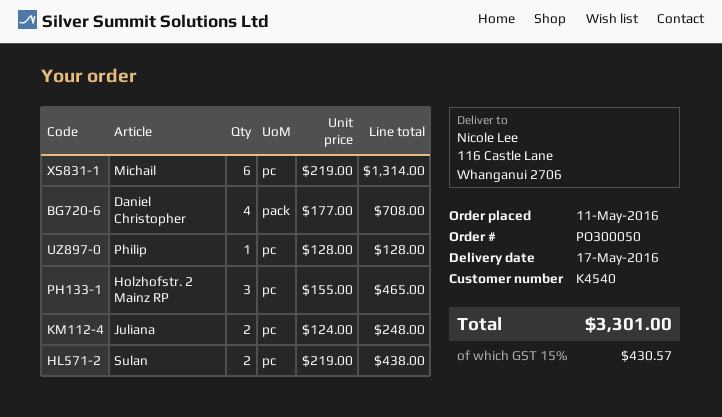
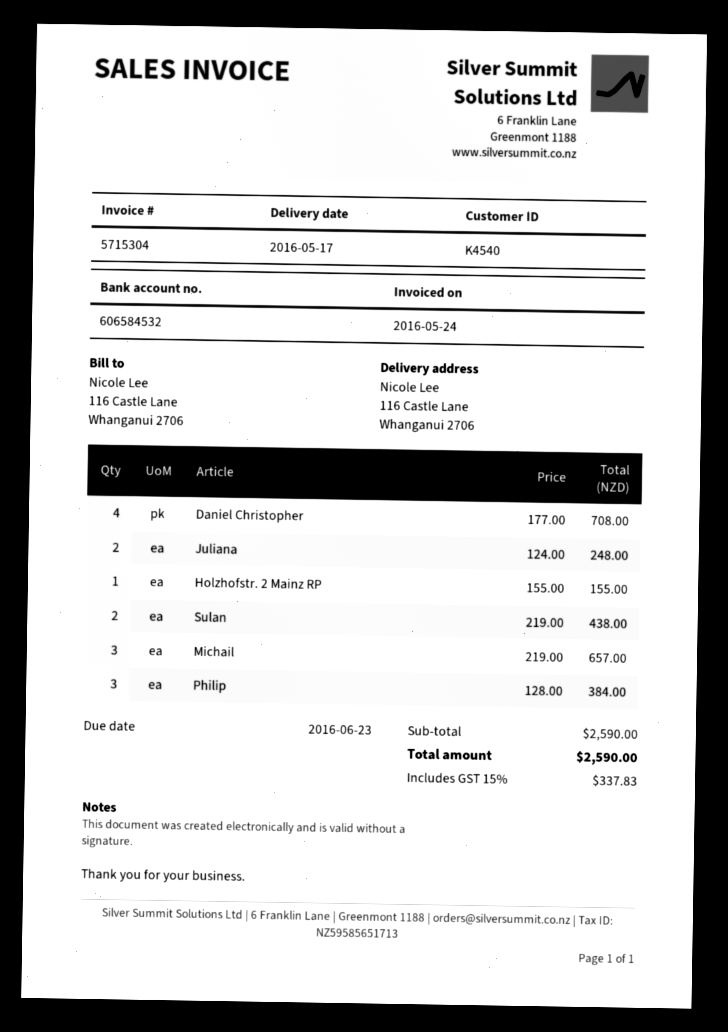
Michail: 6 x 219.00 = 1314.00 -> 3 x 219.00 = 657.00
Philip: 1 x 128.00 = 128.00 -> 3 x 128.00 = 384.00
Holzhofstr. 2 Mainz RP: 3 x 155.00 = 465.00 -> 1 x 155.00 = 155.00
tax: 15% = 430.57 -> 15% = 337.83
total: 3301.00 -> 2590.00

